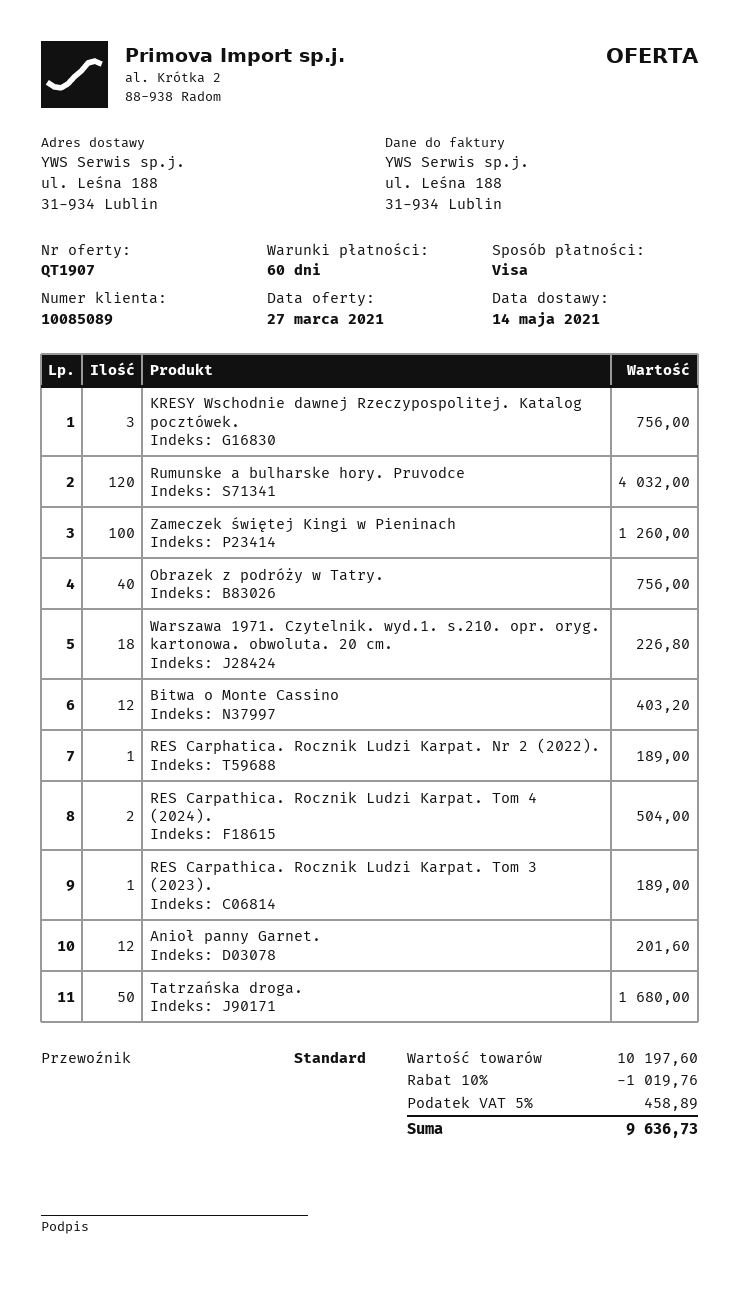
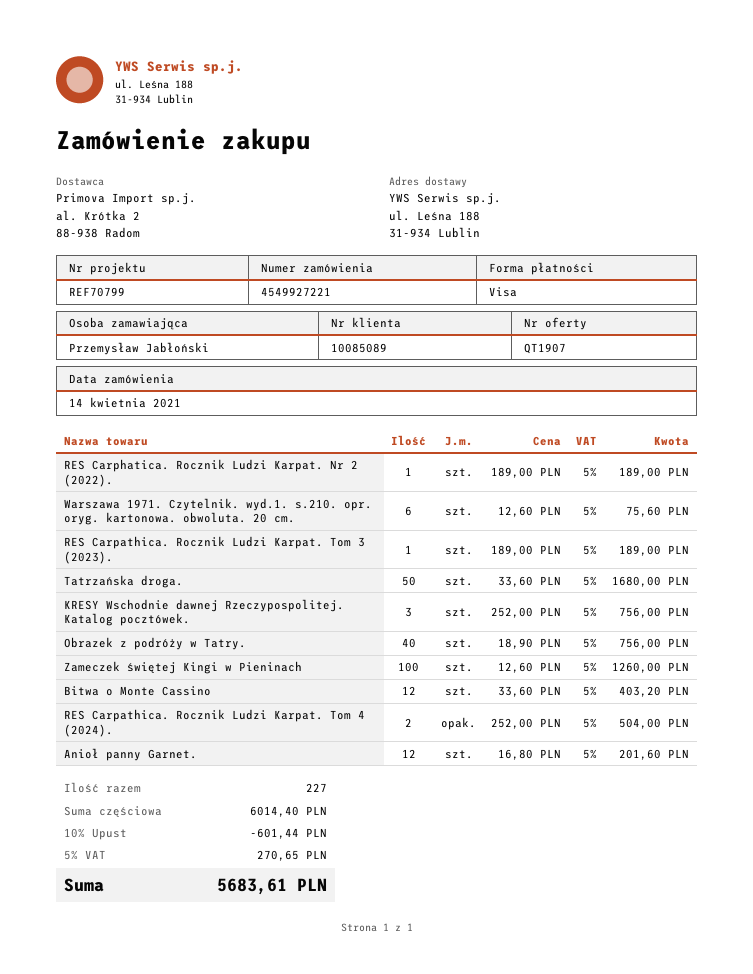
Rumunske a bulharske hory. Pruvodce: 120 for 4032.00 -> none
Warszawa 1971. Czytelnik. wyd.1. s.210. opr. oryg. kartonowa. obwoluta. 20 cm.: 18 for 226.80 -> 6 for 75.60
subtotal: 10197.60 -> 6014.40
discount: 10% = 1019.76 -> 10% = 601.44
tax: 5% = 458.89 -> 5% = 270.65
total: 9636.73 -> 5683.61

